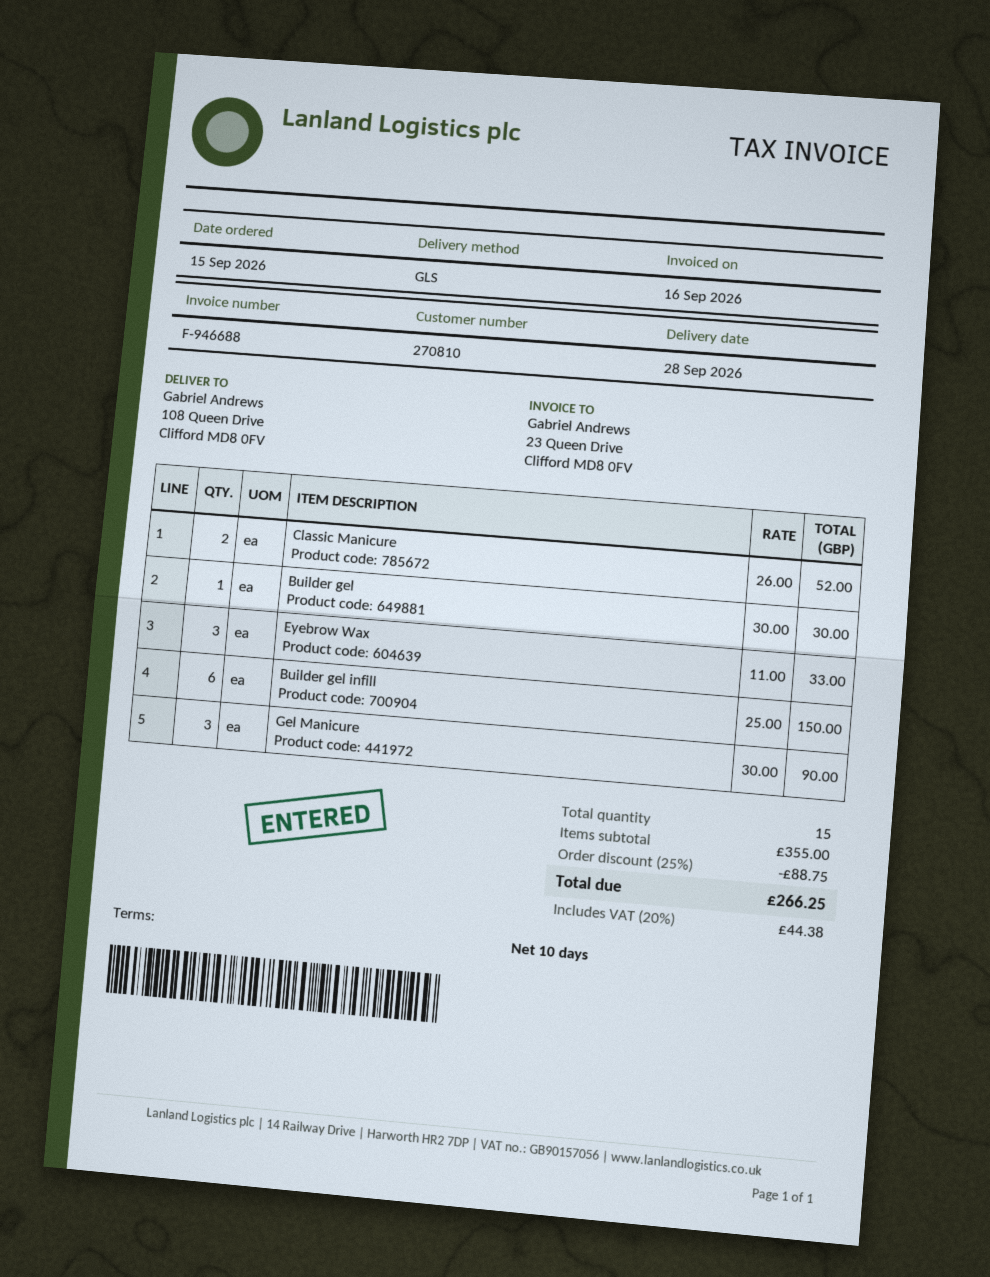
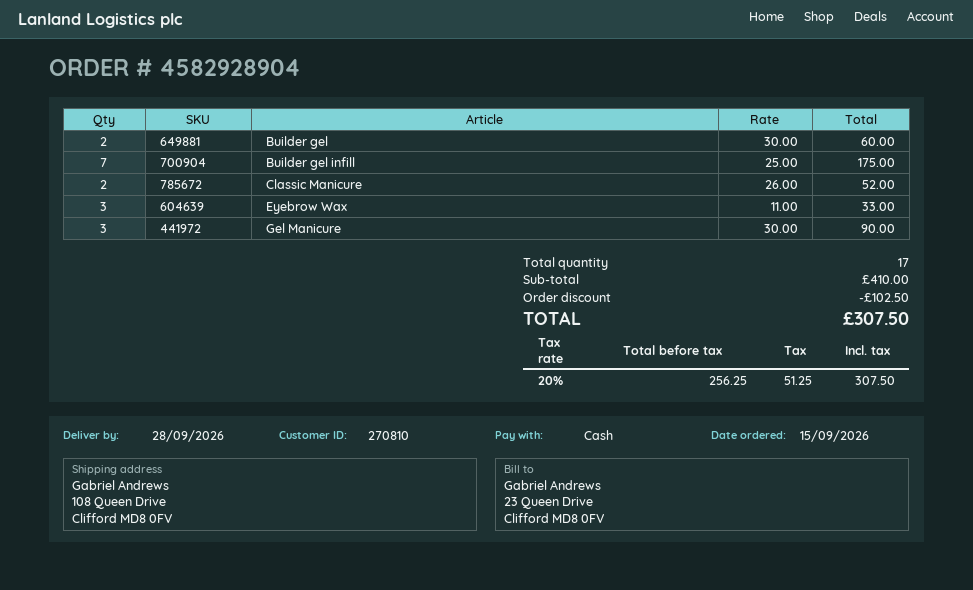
Builder gel: 1 x 30.00 = 30.00 -> 2 x 30.00 = 60.00
Builder gel infill: 6 x 25.00 = 150.00 -> 7 x 25.00 = 175.00
total quantity: 15 -> 17
subtotal: 355.00 -> 410.00
discount: 88.75 -> 102.50
tax: 20% = 44.38 -> 20% = 51.25
total: 266.25 -> 307.50

